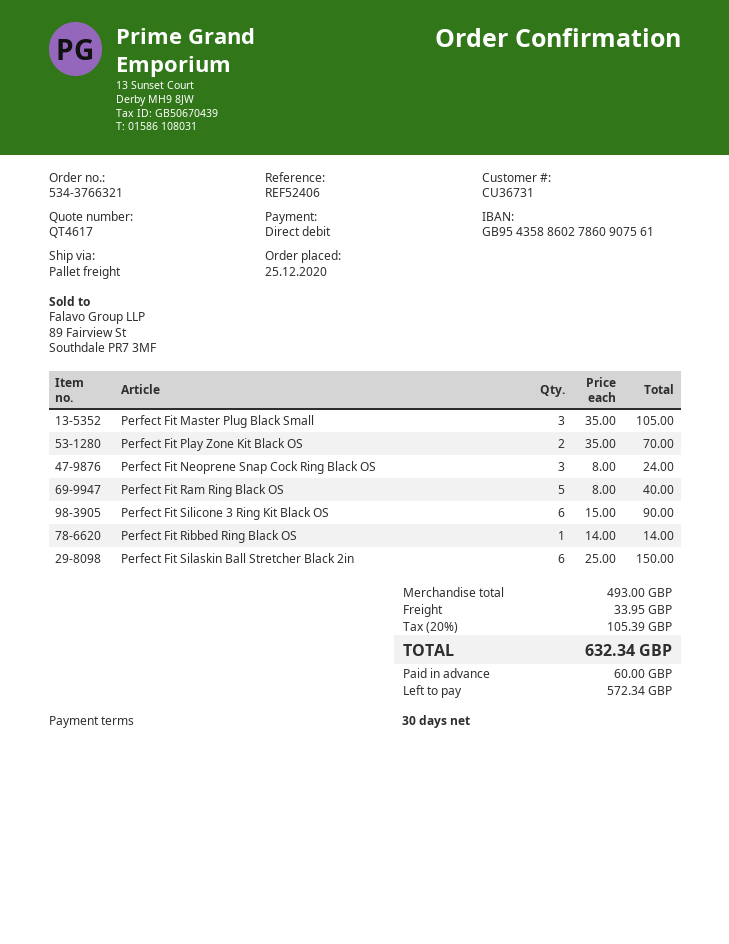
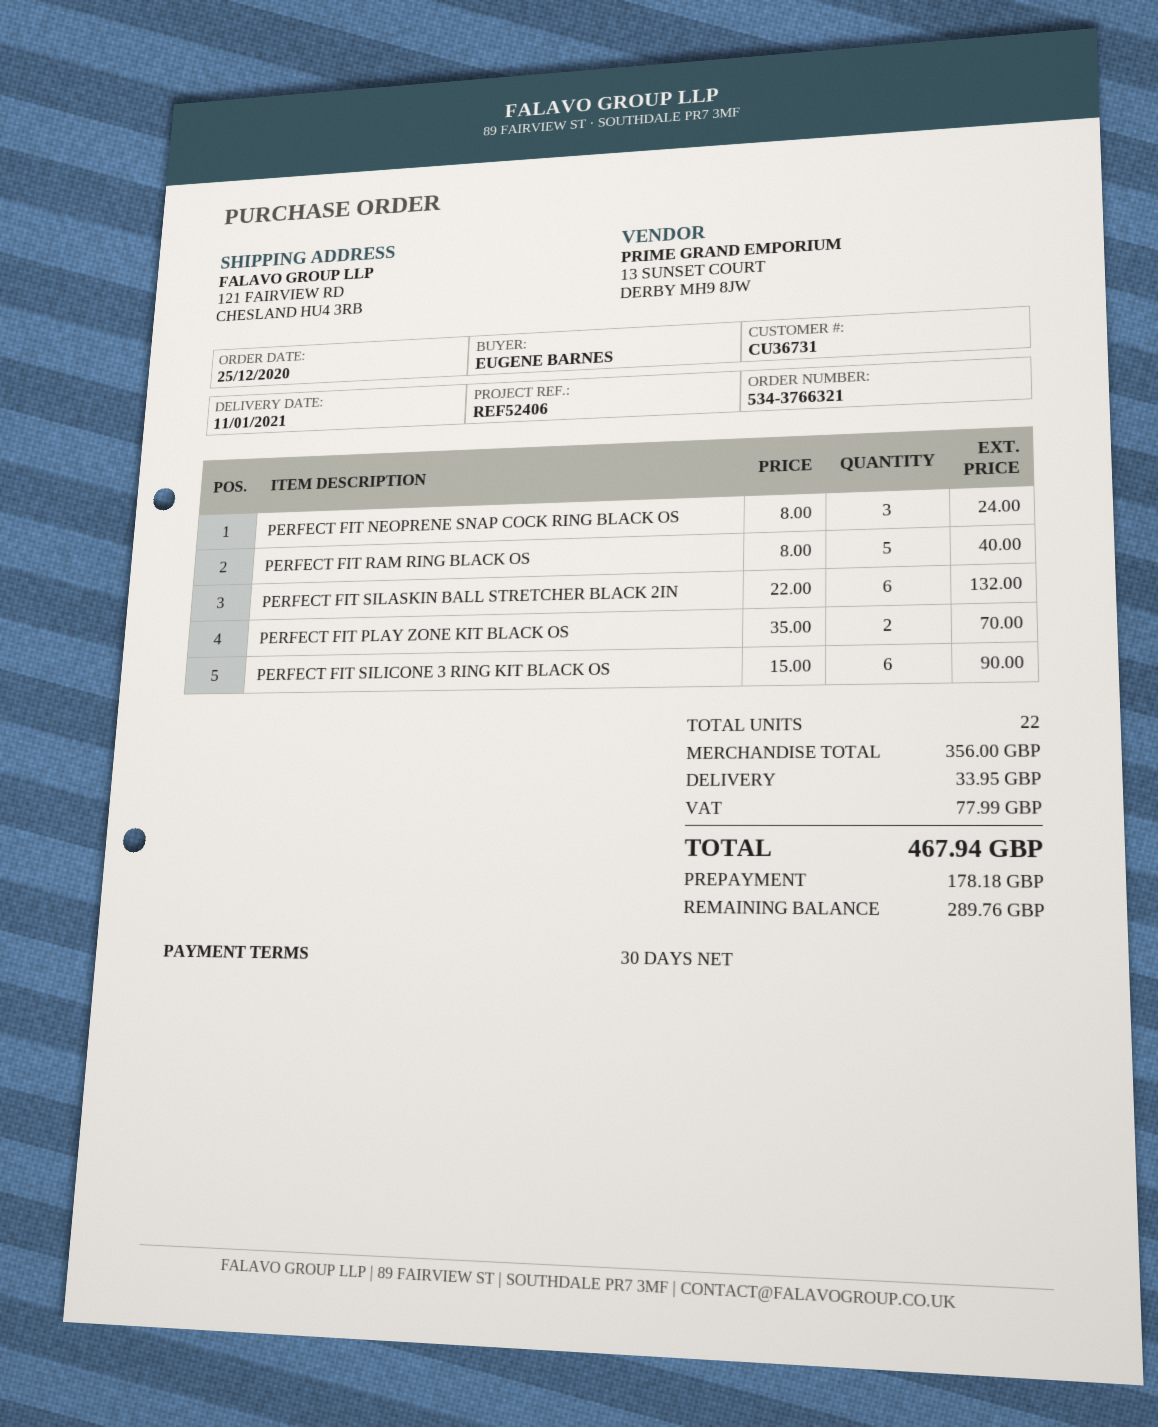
Perfect Fit Master Plug Black Small: 3 x 35.00 = 105.00 -> none
Perfect Fit Ribbed Ring Black OS: 1 x 14.00 = 14.00 -> none
Perfect Fit Silaskin Ball Stretcher Black 2in: 6 x 25.00 = 150.00 -> 6 x 22.00 = 132.00
subtotal: 493.00 -> 356.00
tax: 105.39 -> 77.99
total: 632.34 -> 467.94
deposit: 60.00 -> 178.18
balance: 572.34 -> 289.76

